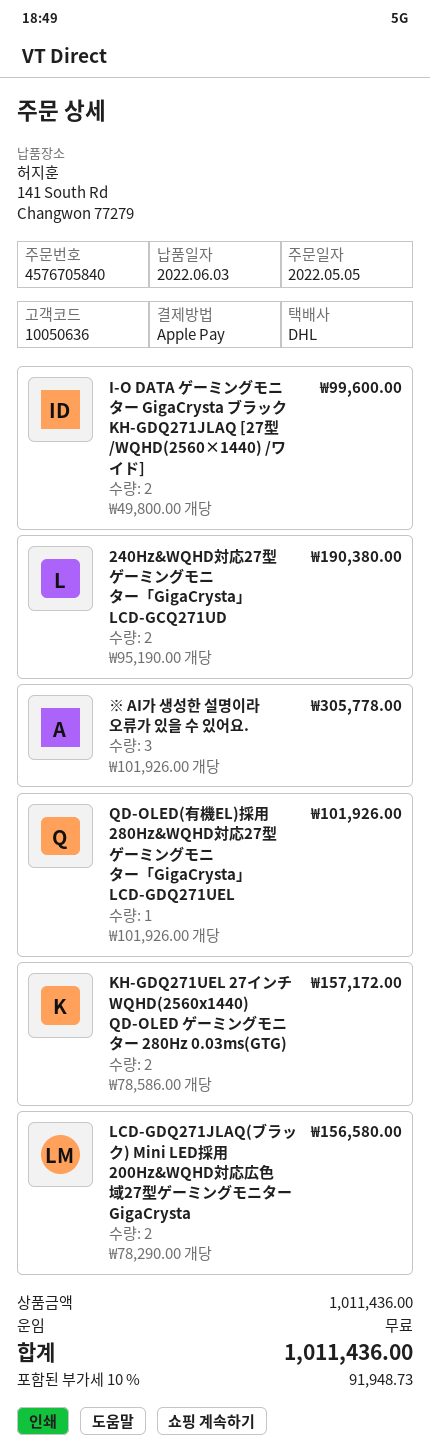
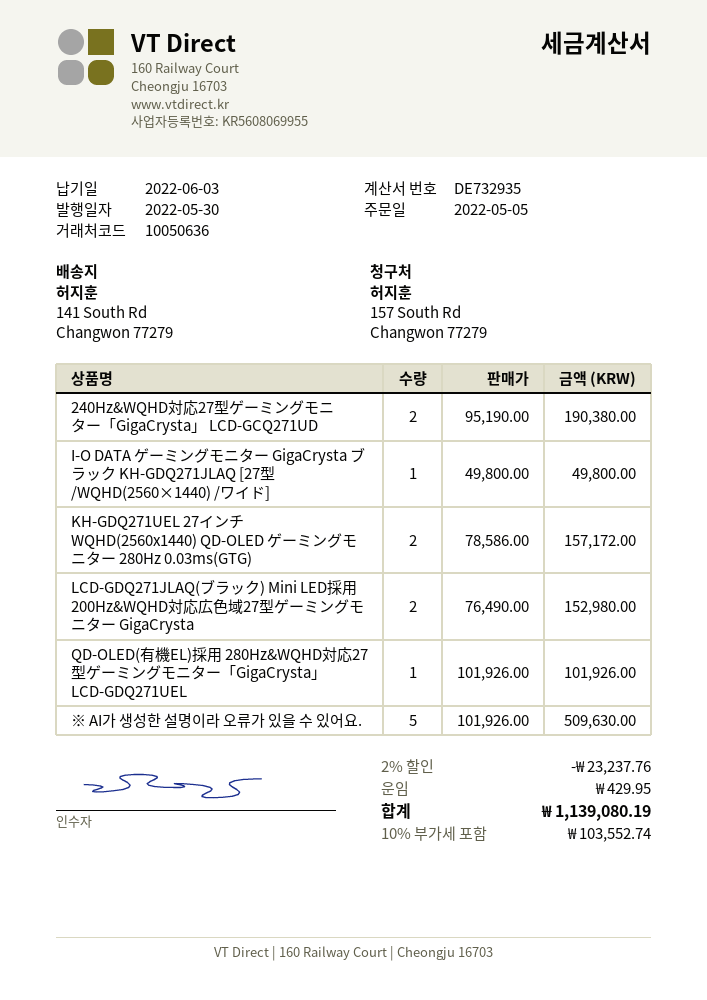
I-O DATA ゲーミングモニター GigaCrysta ブラック KH-GDQ271JLAQ [27型 /WQHD(2560×1440) /ワイド]: 2 x 49800.00 = 99600.00 -> 1 x 49800.00 = 49800.00
※ AI가 생성한 설명이라 오류가 있을 수 있어요.: 3 x 101926.00 = 305778.00 -> 5 x 101926.00 = 509630.00
LCD-GDQ271JLAQ(ブラック) Mini LED採用 200Hz&WQHD対応広色域27型ゲーミングモニター GigaCrysta: 2 x 78290.00 = 156580.00 -> 2 x 76490.00 = 152980.00
discount: none -> 2% = 23237.76
shipping: 0.00 -> 429.95
tax: 10% = 91948.73 -> 10% = 103552.74
total: 1011436.00 -> 1139080.19

